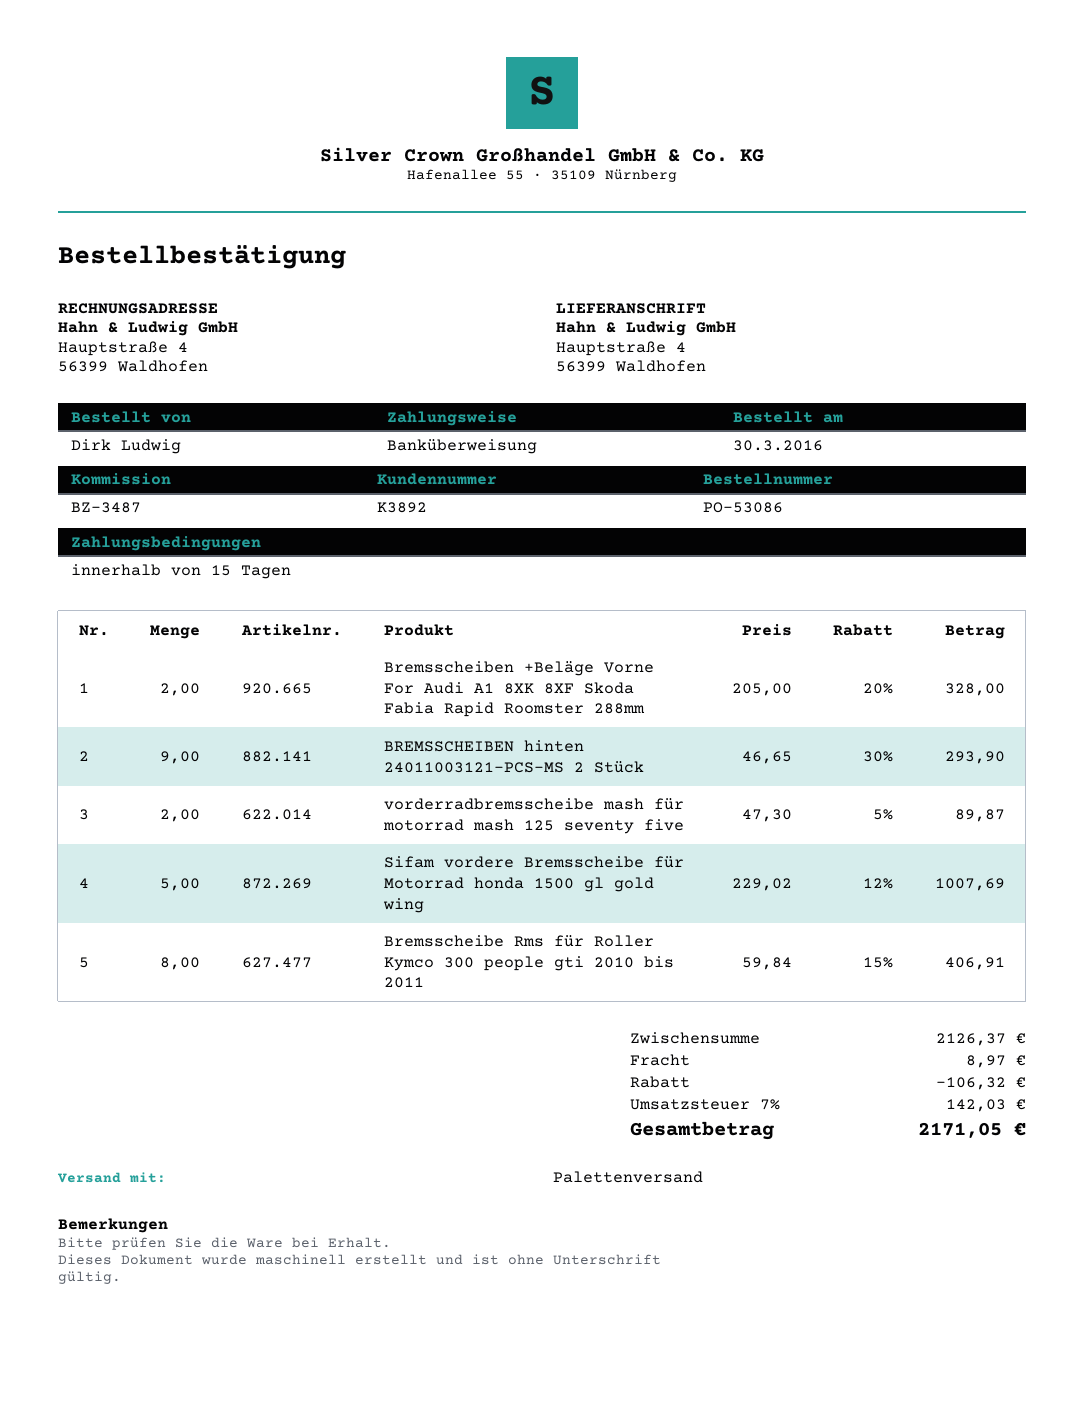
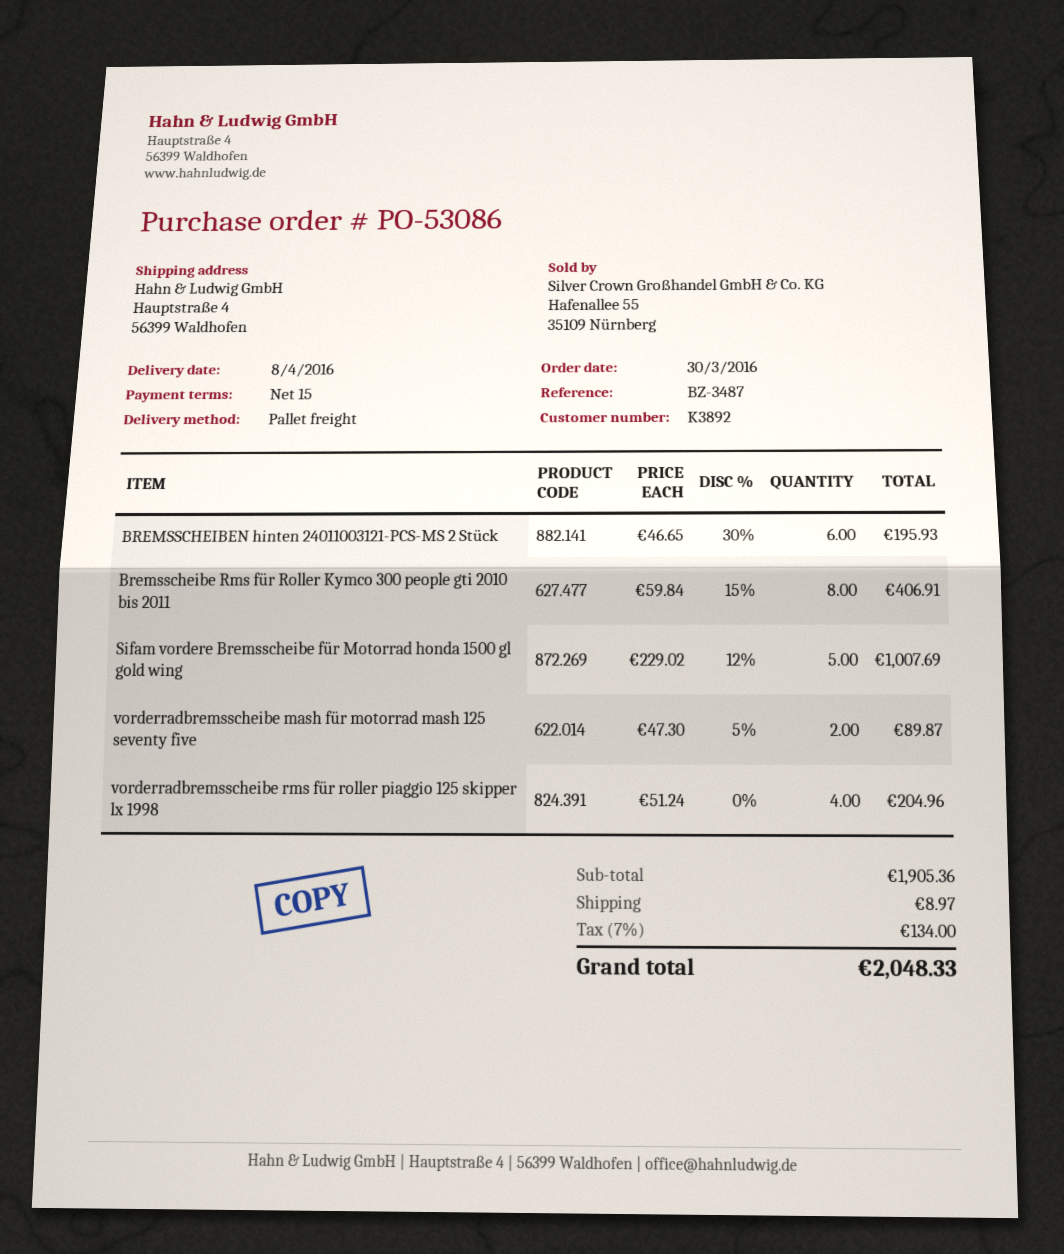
Bremsscheiben +Beläge Vorne For Audi A1 8XK 8XF Skoda Fabia Rapid Roomster 288mm: 2 x 205.00 - 20% = 328.00 -> none
BREMSSCHEIBEN hinten 24011003121-PCS-MS 2 Stück: 9 x 46.65 - 30% = 293.90 -> 6 x 46.65 - 30% = 195.93
vorderradbremsscheibe rms für roller piaggio 125 skipper lx 1998: none -> 4 x 51.24 = 204.96
subtotal: 2126.37 -> 1905.36
discount: 106.32 -> none
tax: 7% = 142.03 -> 7% = 134.00
total: 2171.05 -> 2048.33

